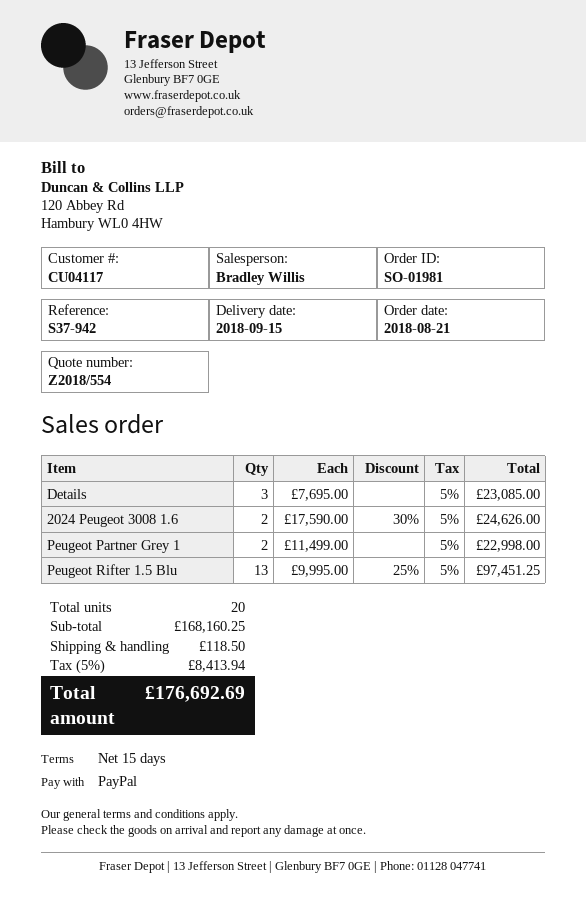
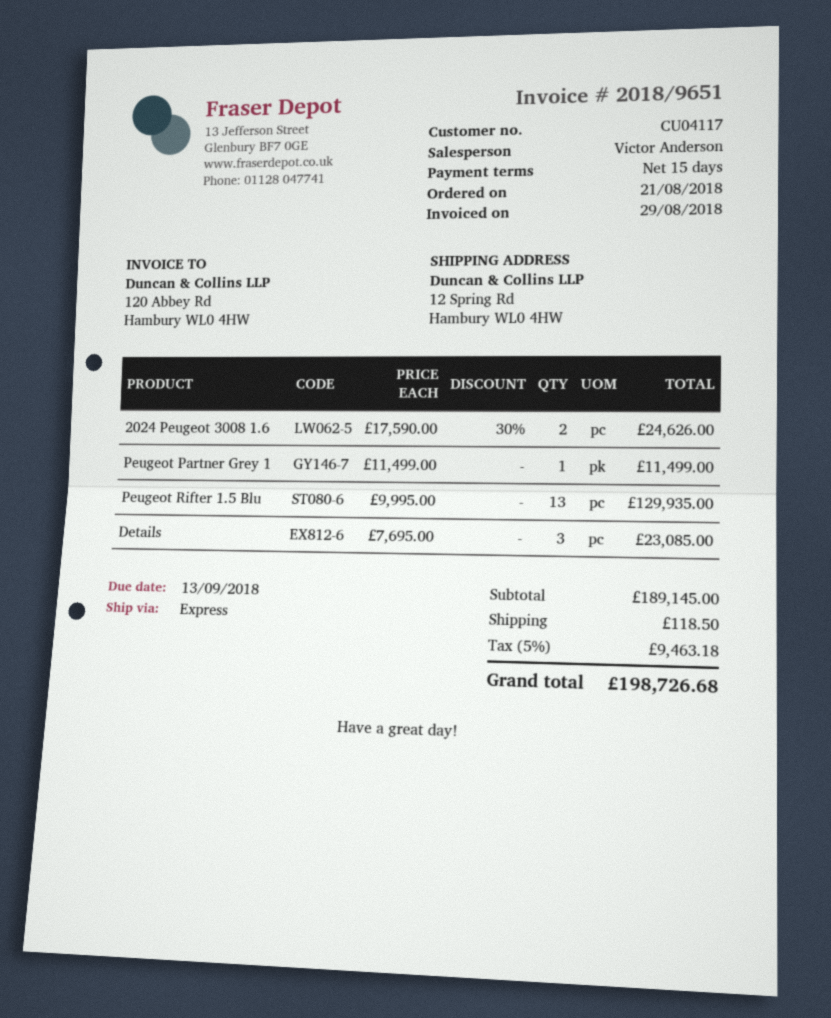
sales rep: Bradley Willis -> Victor Anderson
Peugeot Partner Grey 1: 2 x 11499.00 = 22998.00 -> 1 x 11499.00 = 11499.00
Peugeot Rifter 1.5 Blu: 13 x 9995.00 - 25% = 97451.25 -> 13 x 9995.00 = 129935.00
subtotal: 168160.25 -> 189145.00
tax: 5% = 8413.94 -> 5% = 9463.18
total: 176692.69 -> 198726.68

